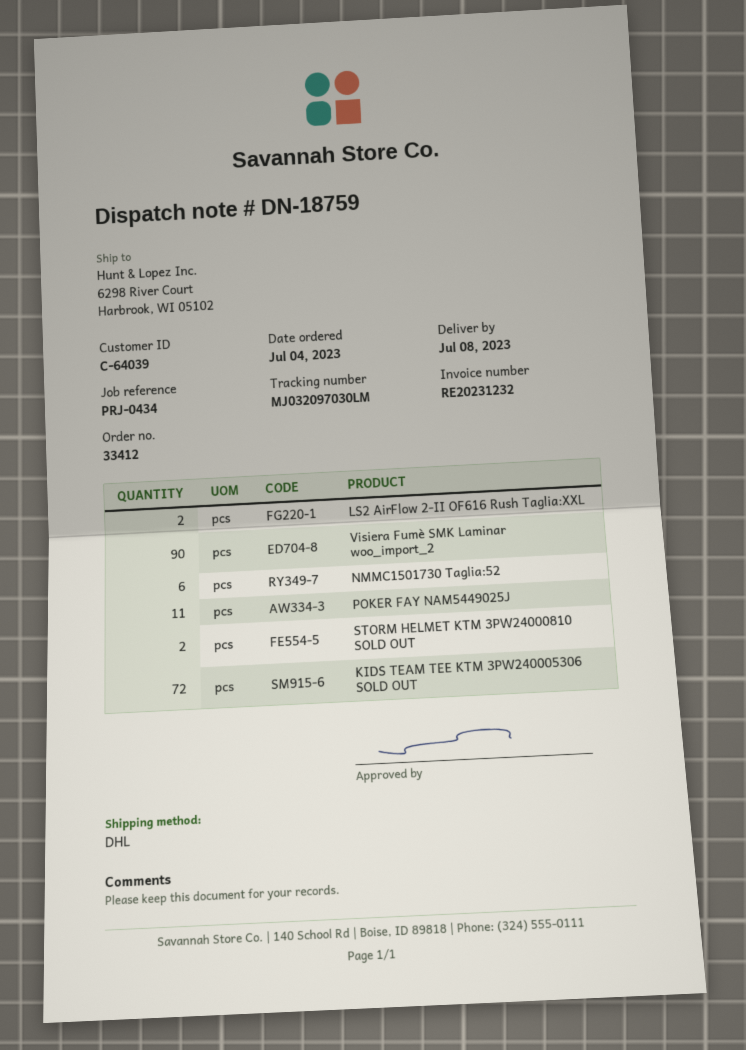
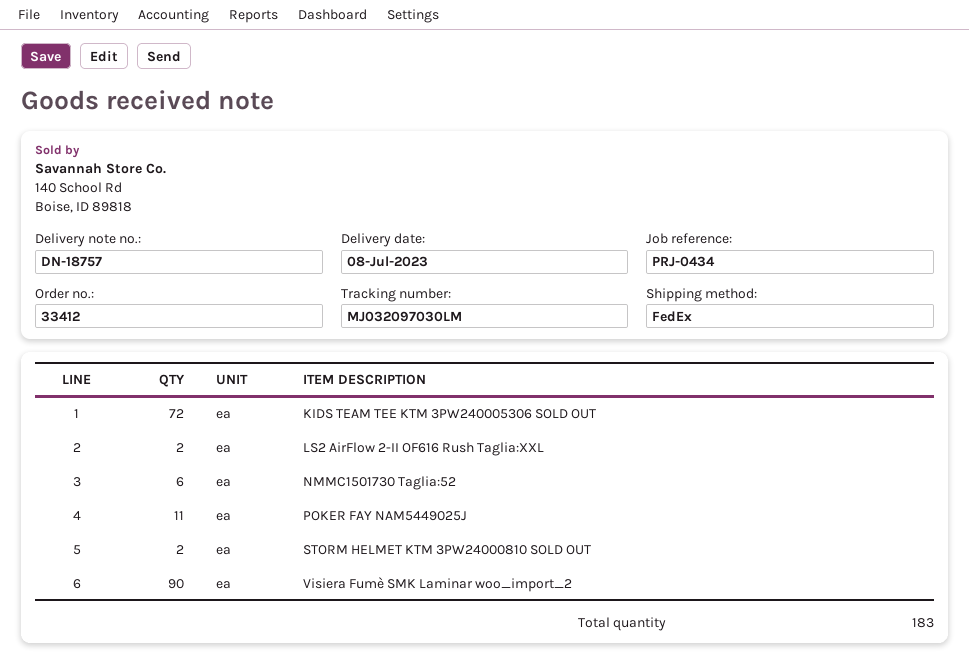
delivery note number: DN-18759 -> DN-18757
shipping method: DHL -> FedEx

